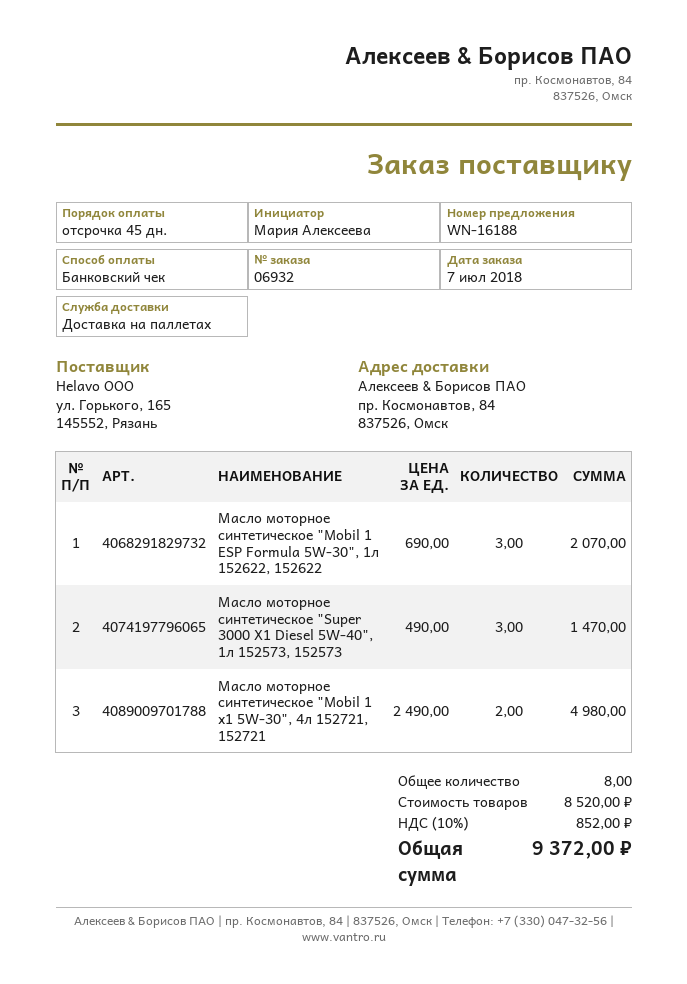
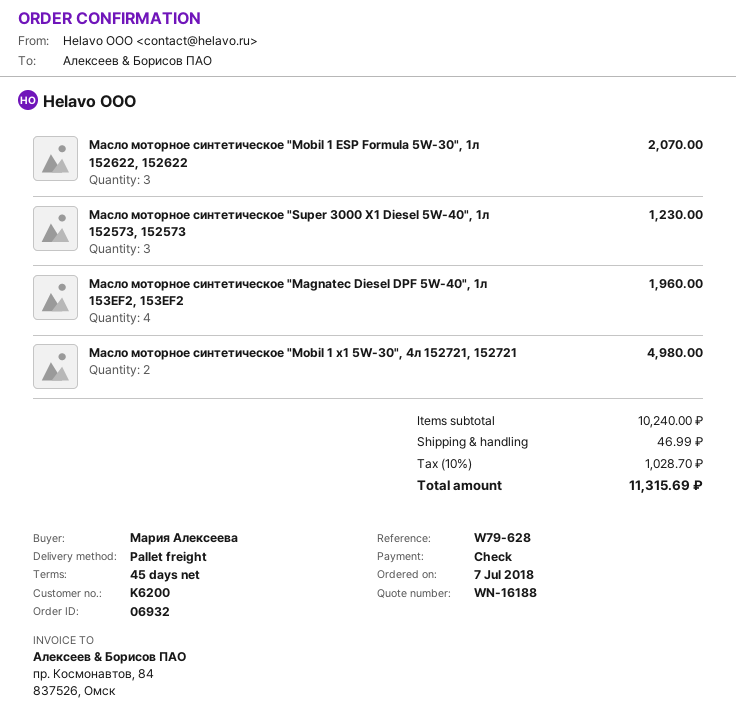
Масло моторное синтетическое "Super 3000 X1 Diesel 5W-40", 1л 152573, 152573: 3 for 1470.00 -> 3 for 1230.00
Масло моторное синтетическое "Magnatec Diesel DPF 5W-40", 1л 153EF2, 153EF2: none -> 4 for 1960.00
subtotal: 8520.00 -> 10240.00
shipping: none -> 46.99
tax: 10% = 852.00 -> 10% = 1028.70
total: 9372.00 -> 11315.69

